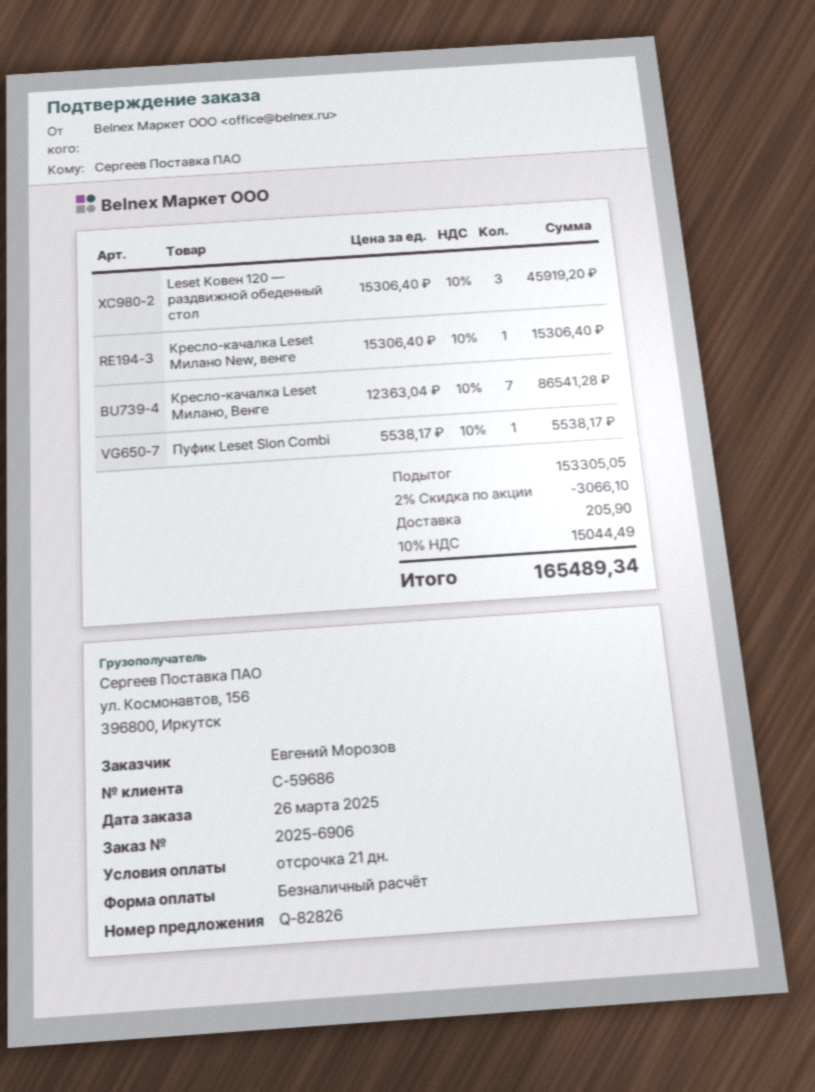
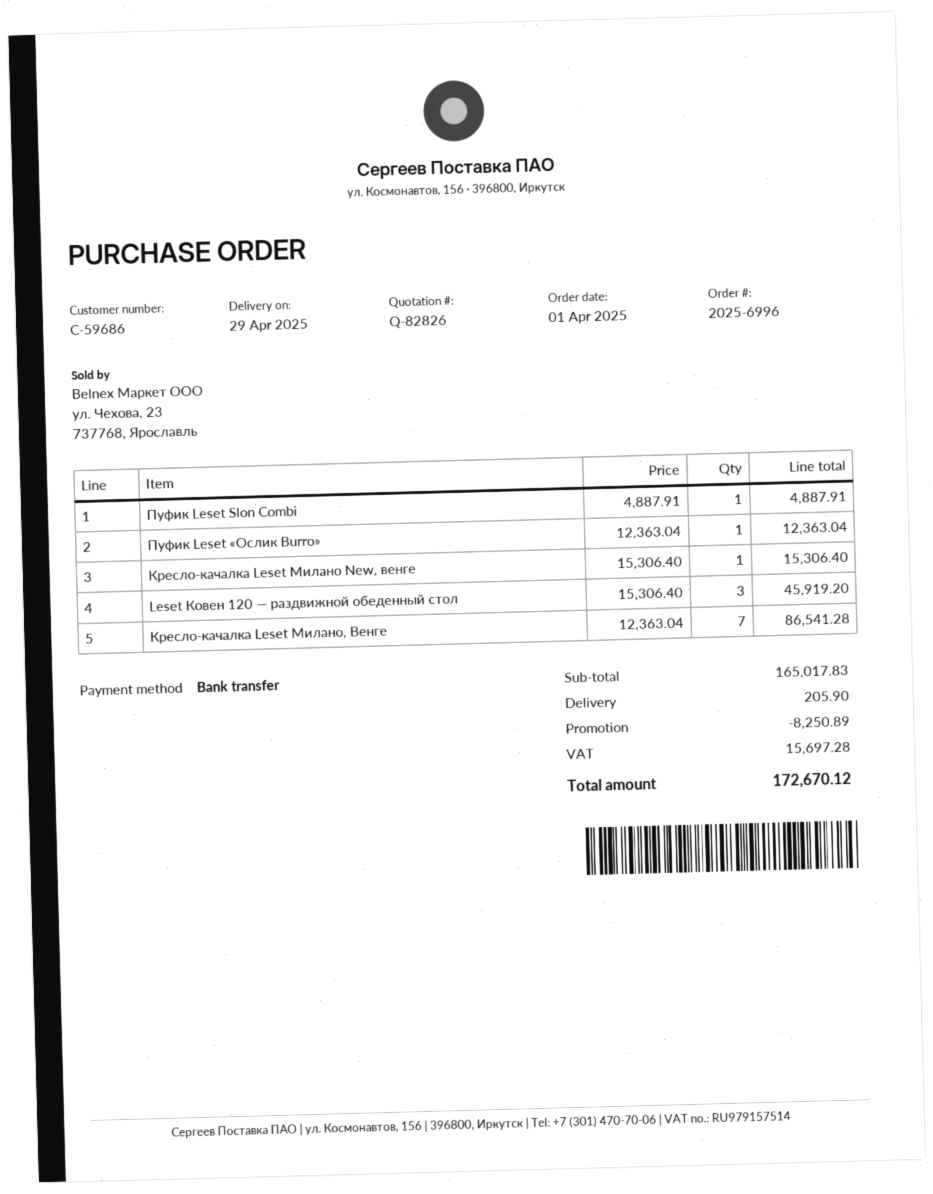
order number: 2025-6906 -> 2025-6996
order date: 2025-03-26 -> 2025-04-01
Пуфик Leset Slon Combi: 1 x 5538.17 = 5538.17 -> 1 x 4887.91 = 4887.91
Пуфик Leset «Ослик Burro»: none -> 1 x 12363.04 = 12363.04
subtotal: 153305.05 -> 165017.83
discount: 3066.10 -> 8250.89
tax: 15044.49 -> 15697.28
total: 165489.34 -> 172670.12

